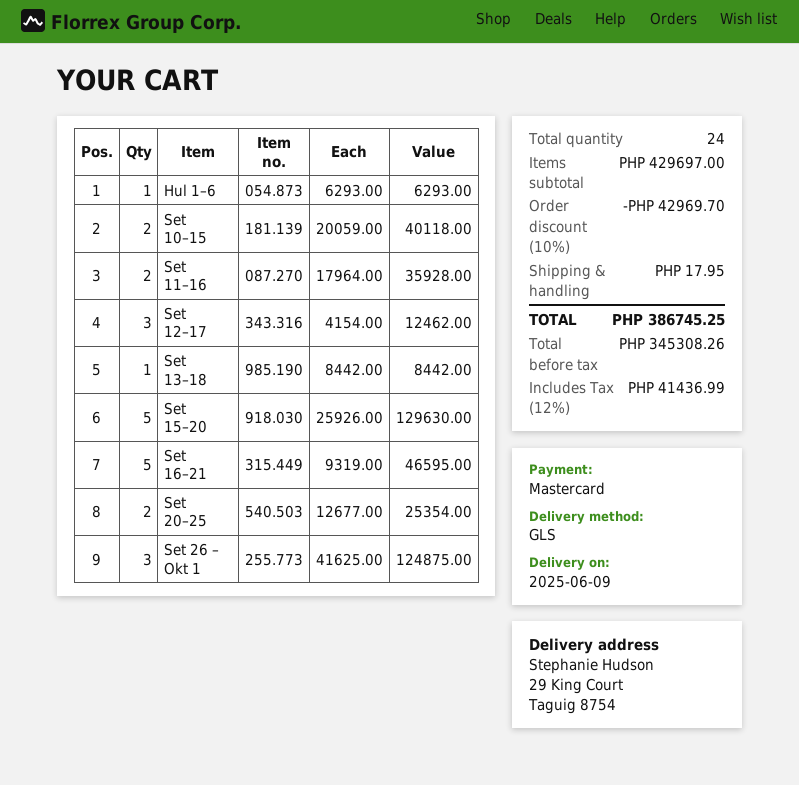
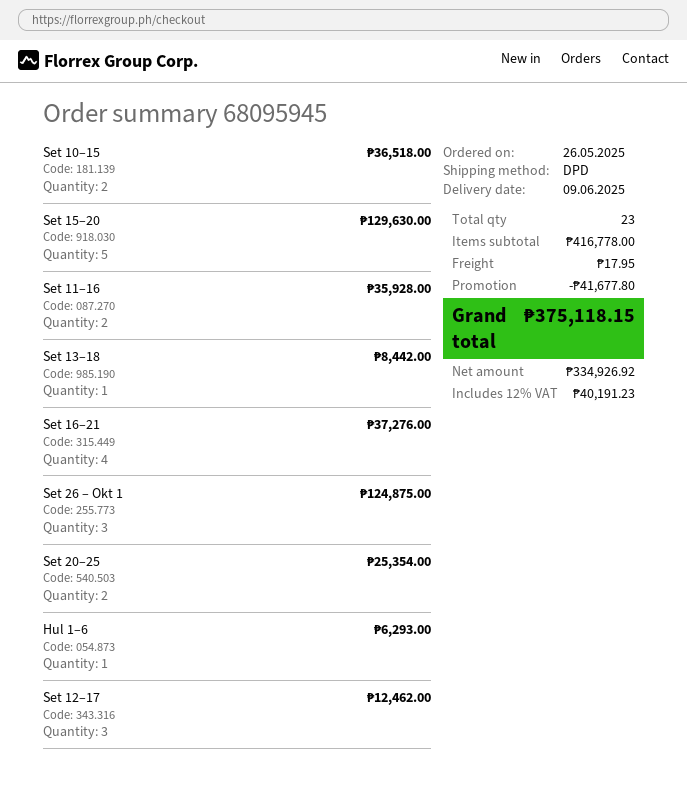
shipping method: GLS -> DPD
Set 10–15: 2 for 40118.00 -> 2 for 36518.00
Set 16–21: 5 for 46595.00 -> 4 for 37276.00
total quantity: 24 -> 23
subtotal: 429697.00 -> 416778.00
discount: 42969.70 -> 41677.80
net: 345308.26 -> 334926.92
tax: 12% = 41436.99 -> 12% = 40191.23
total: 386745.25 -> 375118.15

